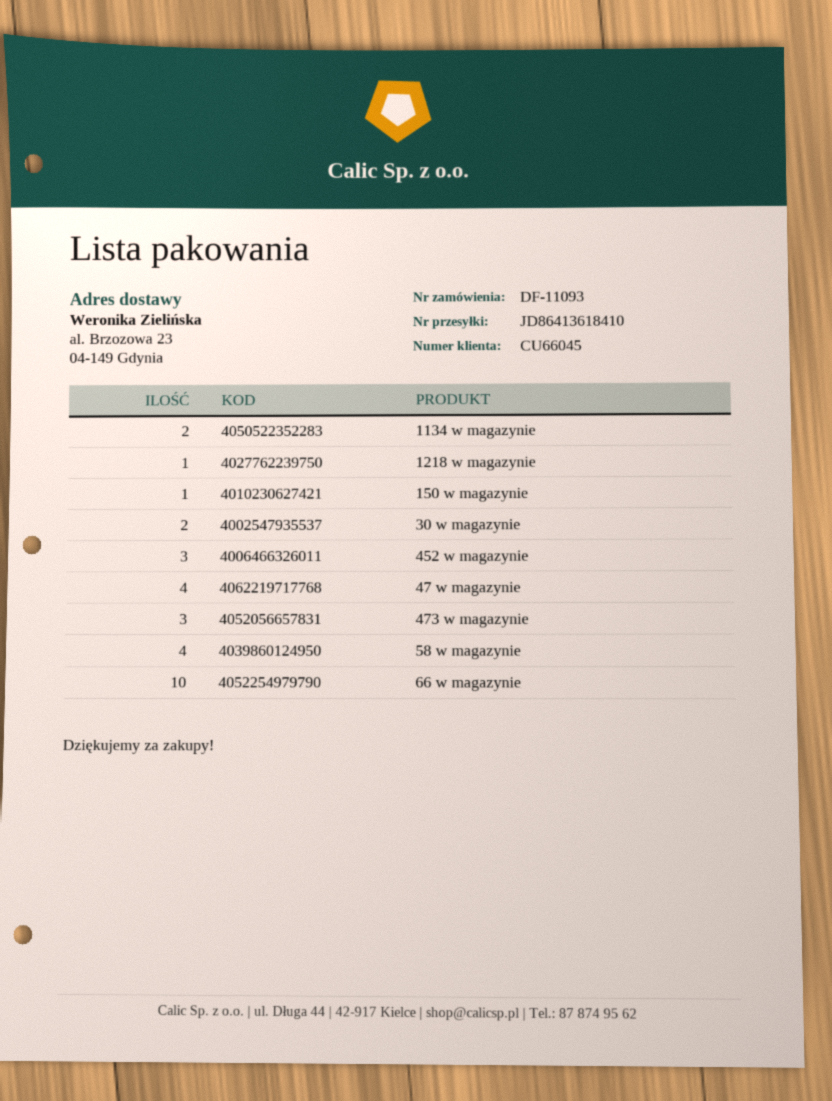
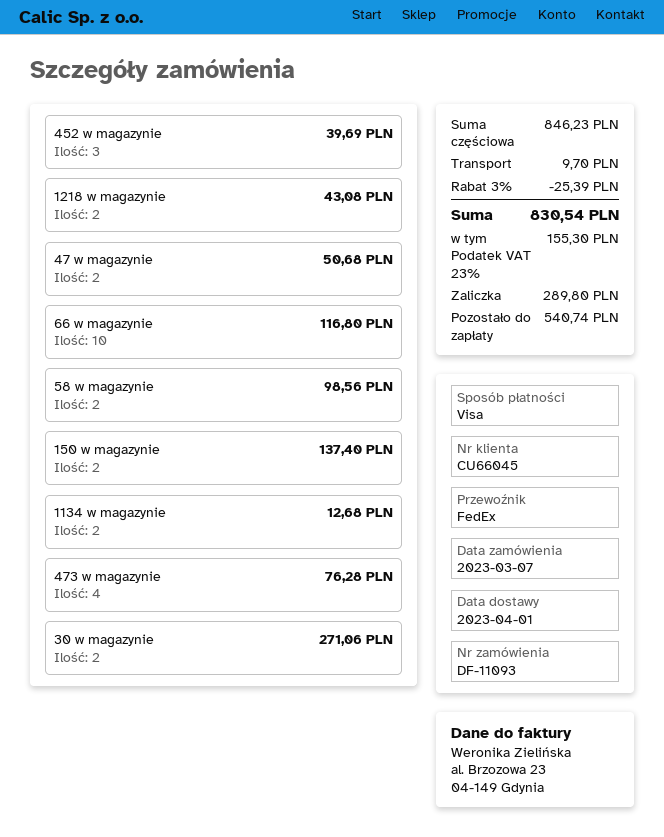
1218 w magazynie: 1 -> 2
150 w magazynie: 1 -> 2
47 w magazynie: 4 -> 2
473 w magazynie: 3 -> 4
58 w magazynie: 4 -> 2

